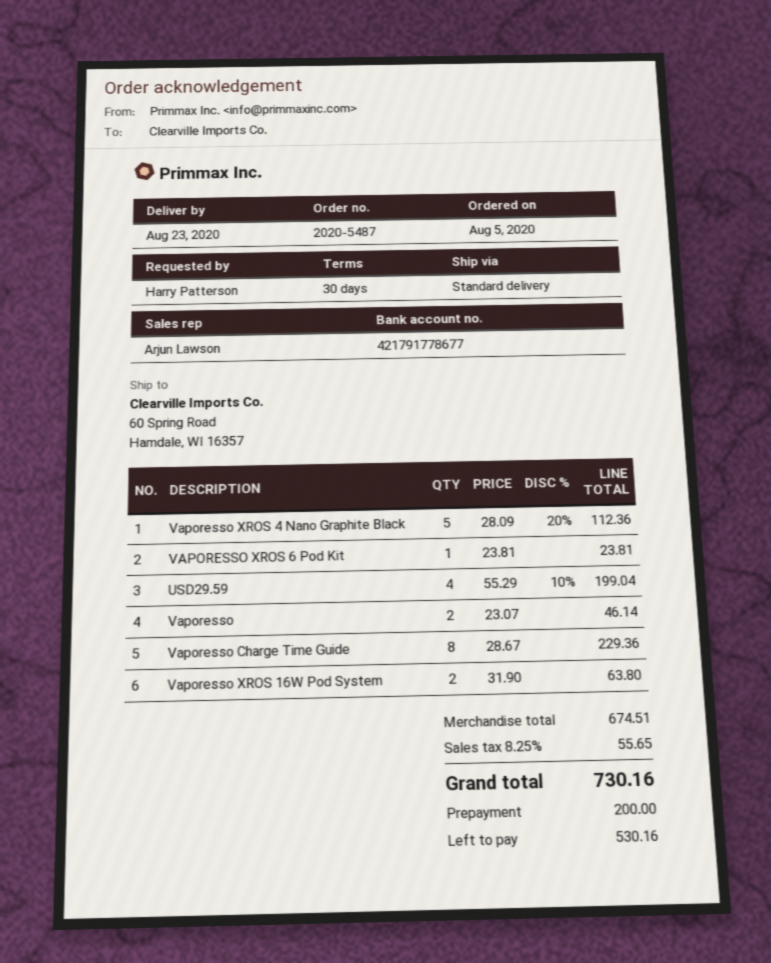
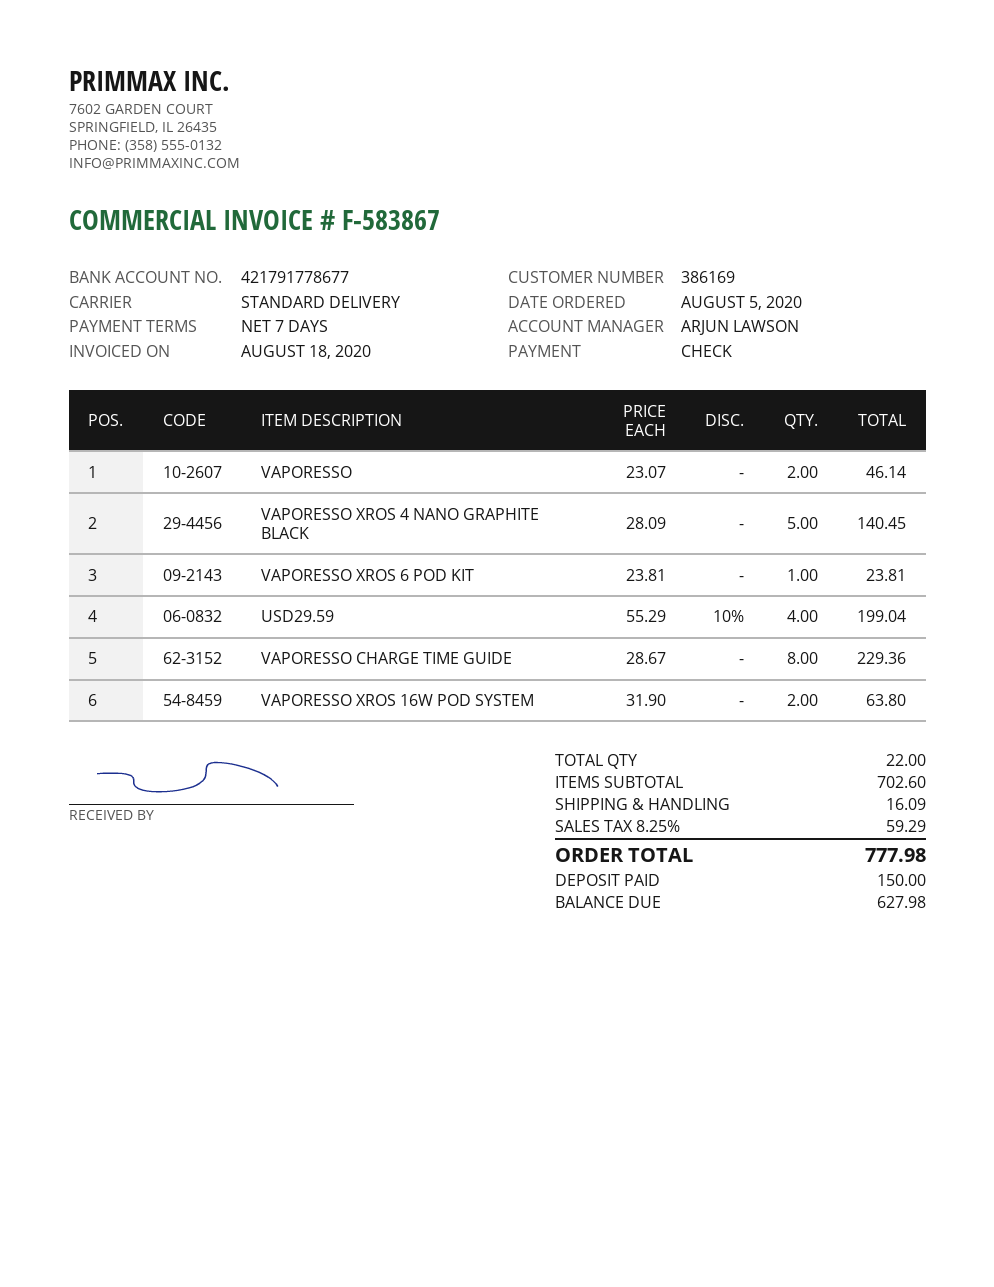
payment terms: 30 days -> 7 days
Vaporesso XROS 4 Nano Graphite Black: 5 x 28.09 - 20% = 112.36 -> 5 x 28.09 = 140.45
subtotal: 674.51 -> 702.60
shipping: none -> 16.09
tax: 8.25% = 55.65 -> 8.25% = 59.29
total: 730.16 -> 777.98
deposit: 200.00 -> 150.00
balance: 530.16 -> 627.98

